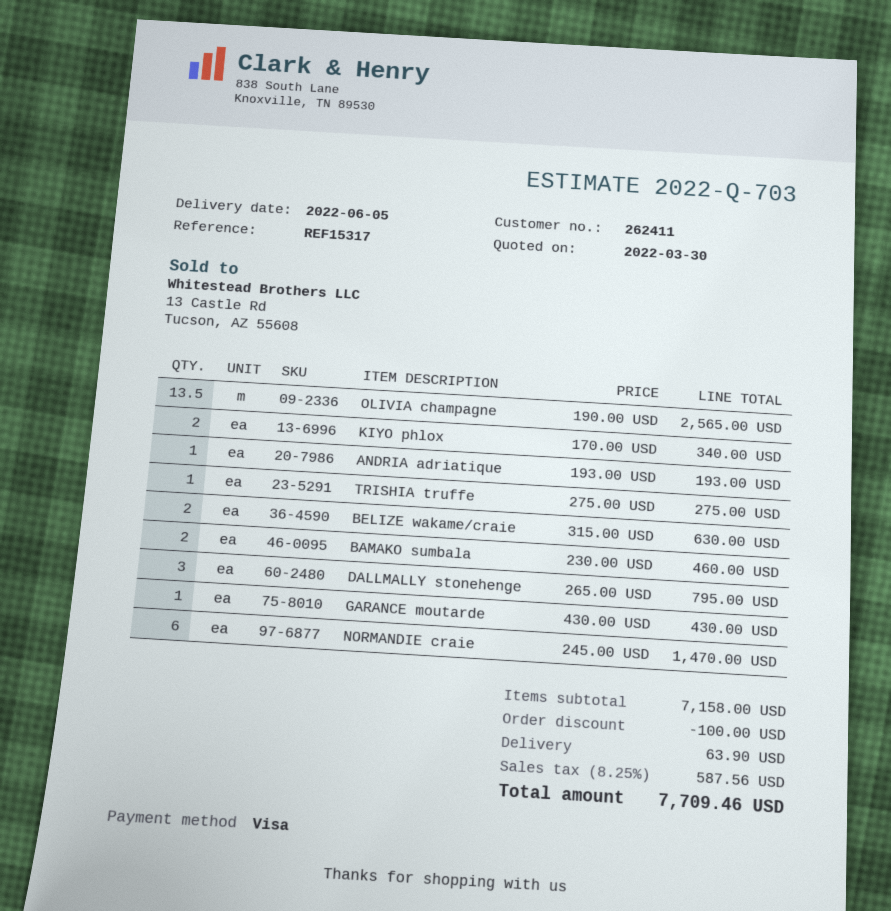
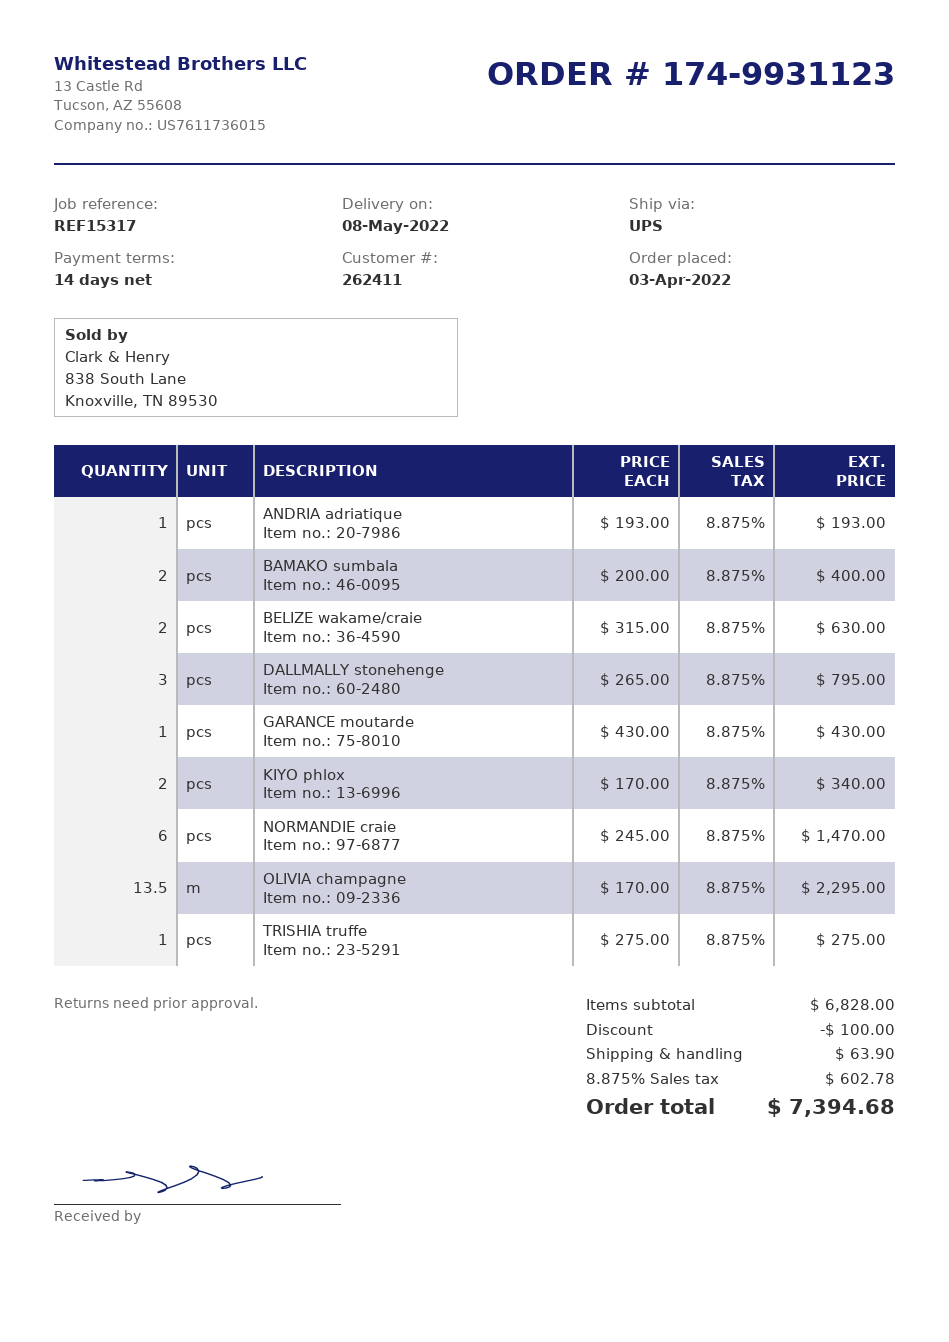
delivery date: 2022-06-05 -> 2022-05-08
OLIVIA champagne: 13.5 x 190.00 = 2565.00 -> 13.5 x 170.00 = 2295.00
BAMAKO sumbala: 2 x 230.00 = 460.00 -> 2 x 200.00 = 400.00
subtotal: 7158.00 -> 6828.00
tax: 8.25% = 587.56 -> 8.875% = 602.78
total: 7709.46 -> 7394.68

